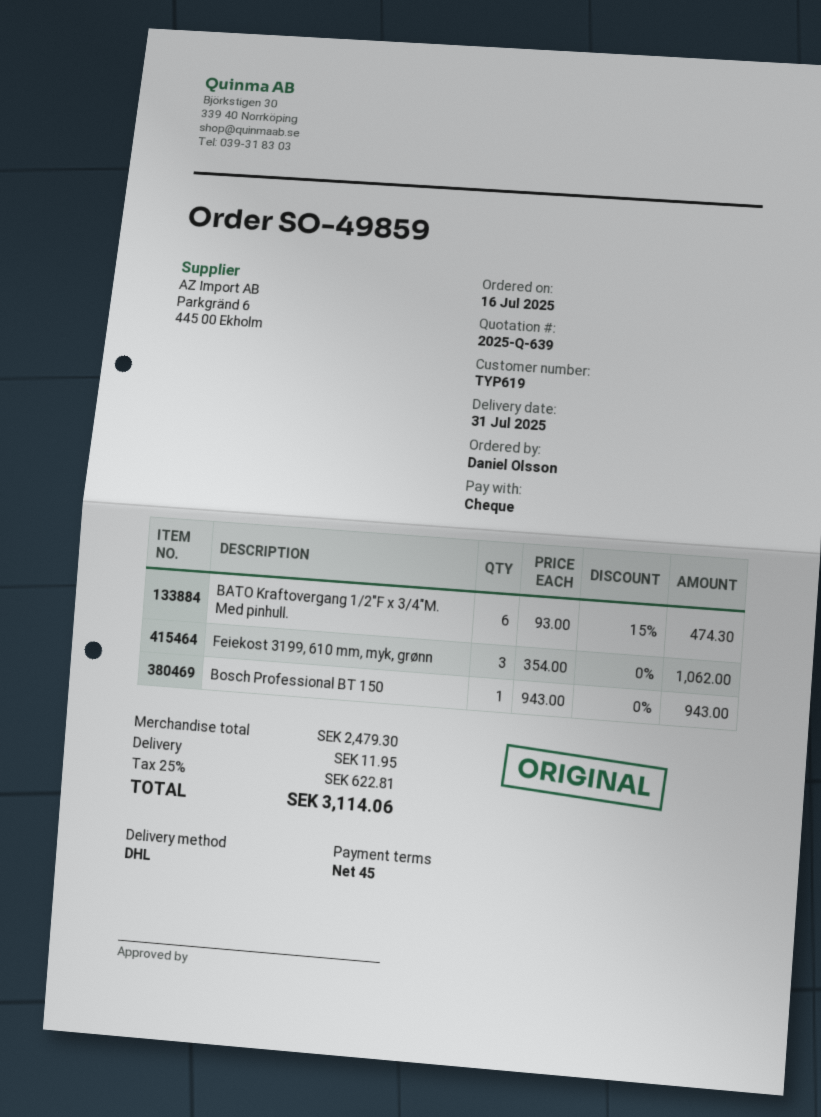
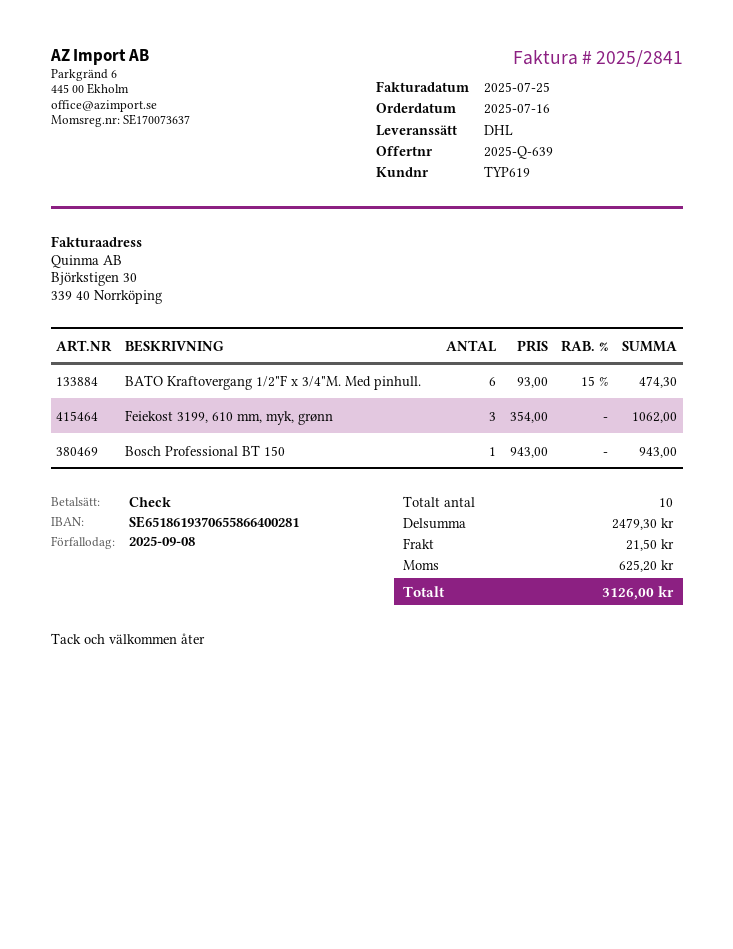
shipping: 11.95 -> 21.50
tax: 622.81 -> 625.20
total: 3114.06 -> 3126.00

